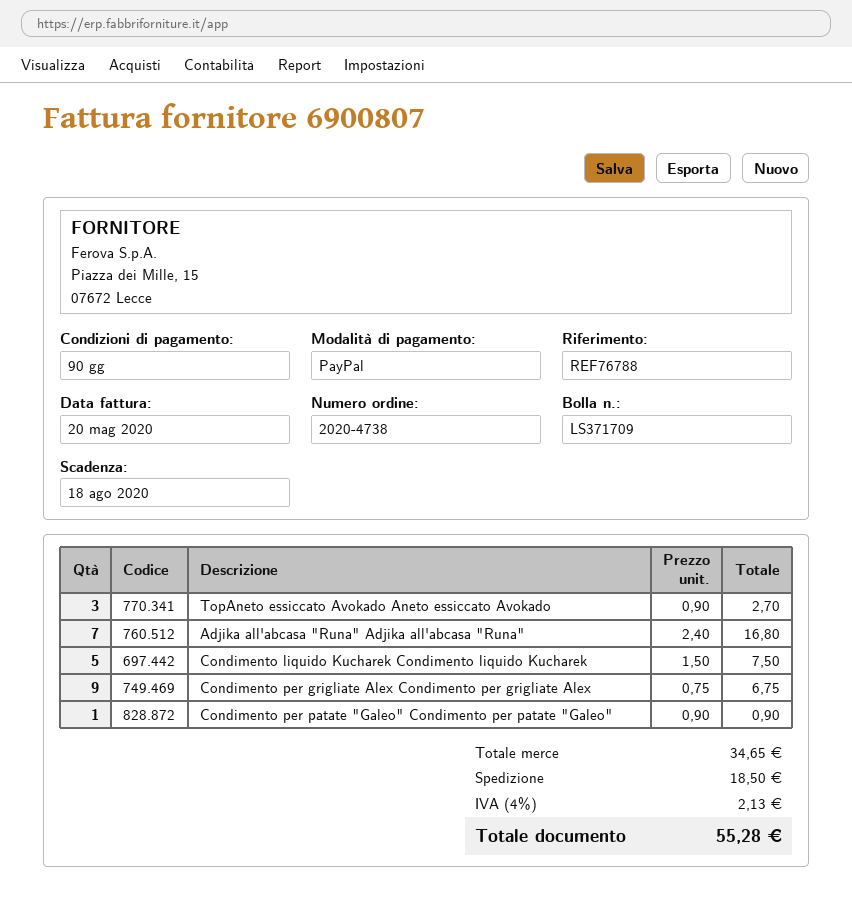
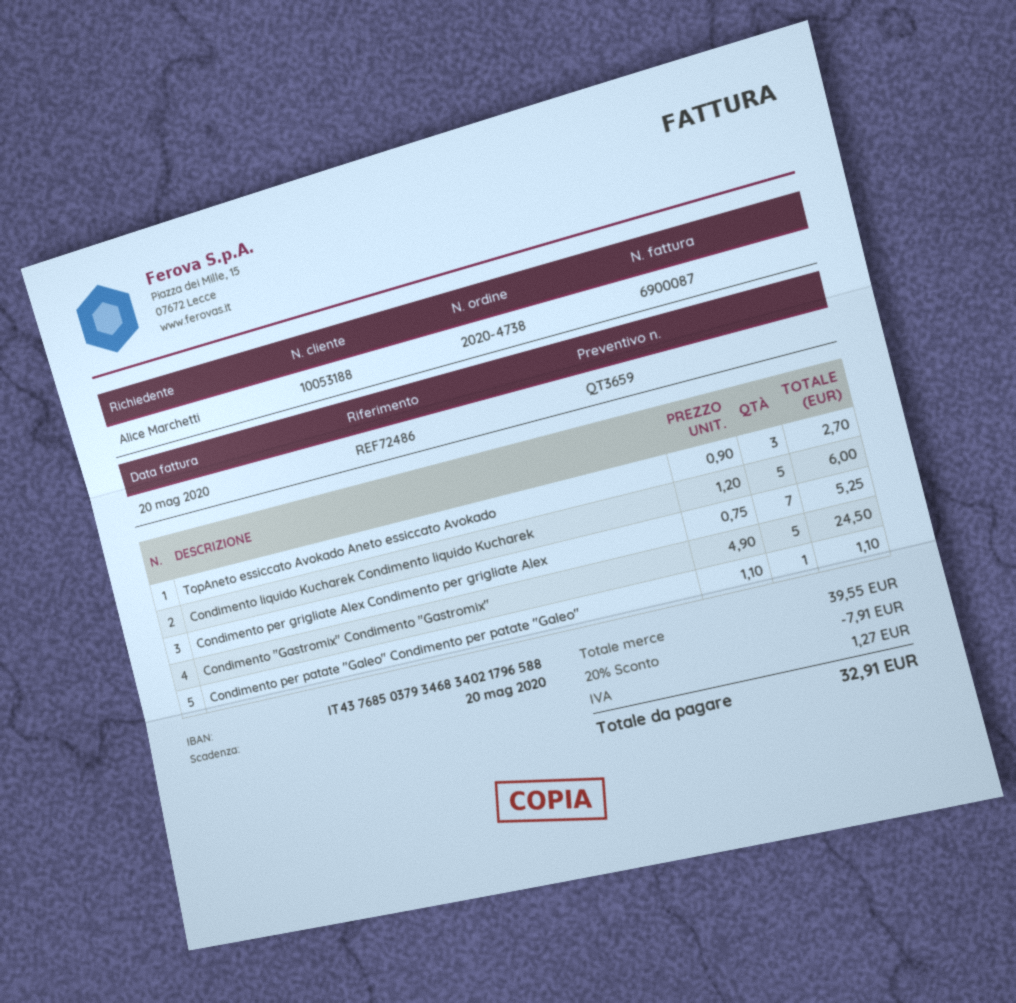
invoice number: 6900807 -> 6900087
due date: 2020-08-18 -> 2020-05-20
reference: REF76788 -> REF72486
Adjika all'abcasa "Runa" Adjika all'abcasa "Runa": 7 x 2.40 = 16.80 -> none
Condimento liquido Kucharek Condimento liquido Kucharek: 5 x 1.50 = 7.50 -> 5 x 1.20 = 6.00
Condimento per grigliate Alex Condimento per grigliate Alex: 9 x 0.75 = 6.75 -> 7 x 0.75 = 5.25
Condimento per patate "Galeo" Condimento per patate "Galeo": 1 x 0.90 = 0.90 -> 1 x 1.10 = 1.10
Condimento "Gastromix" Condimento "Gastromix": none -> 5 x 4.90 = 24.50
subtotal: 34.65 -> 39.55
discount: none -> 20% = 7.91
shipping: 18.50 -> none
tax: 2.13 -> 1.27
total: 55.28 -> 32.91

